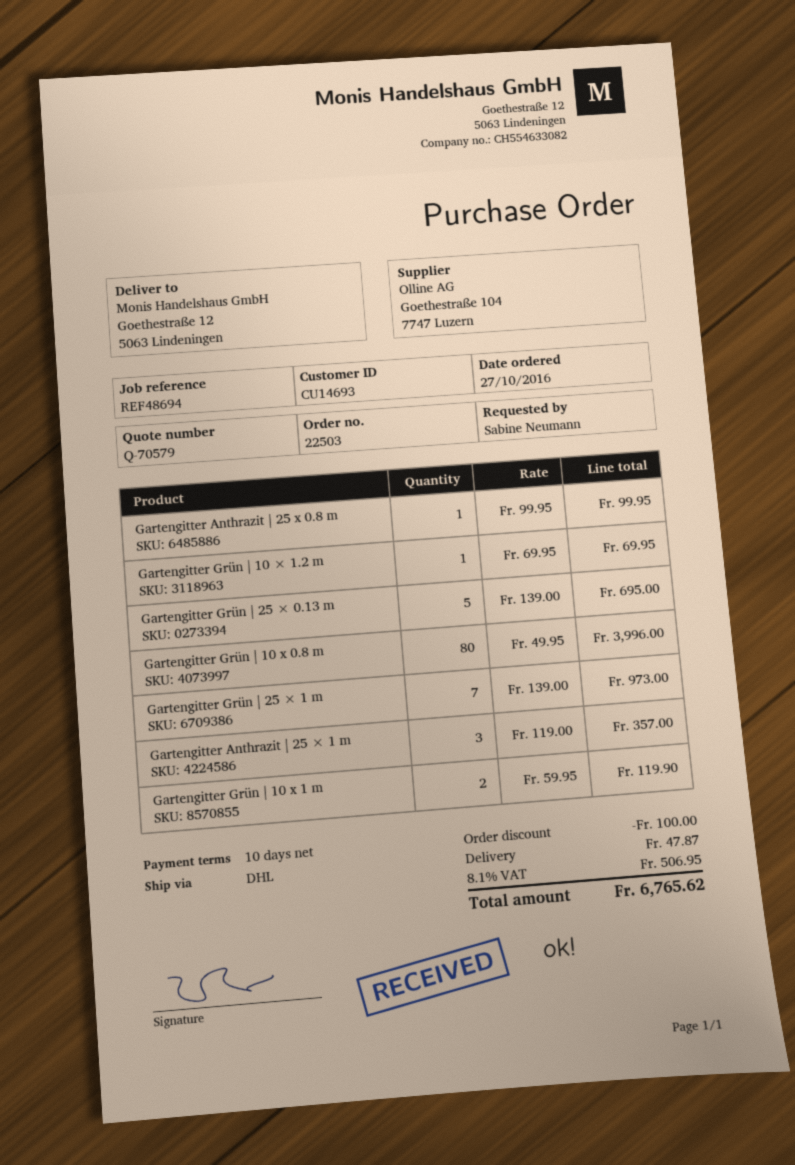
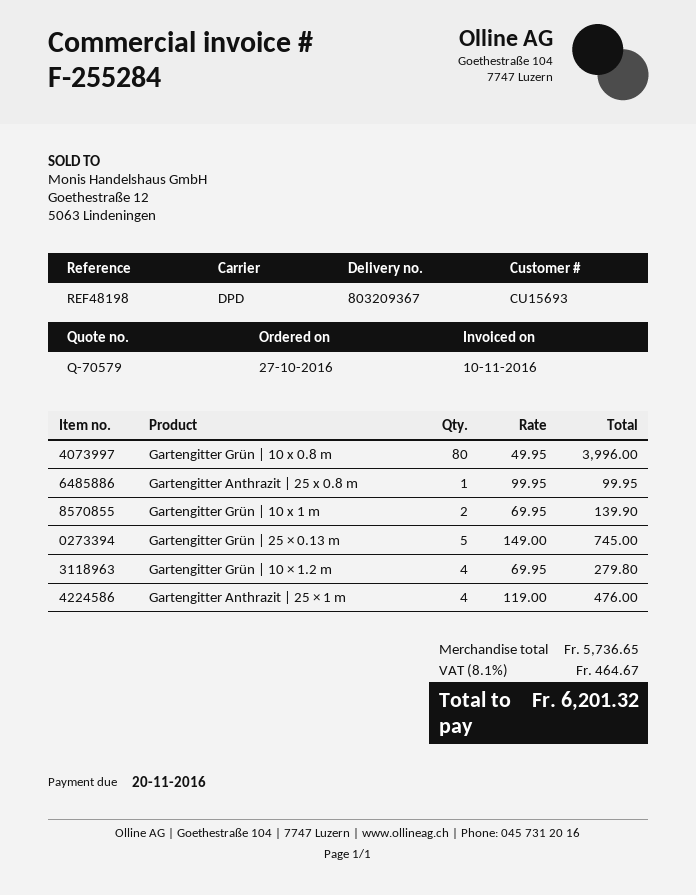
customer number: CU14693 -> CU15693
reference: REF48694 -> REF48198
shipping method: DHL -> DPD
Gartengitter Grün | 10 × 1.2 m: 1 x 69.95 = 69.95 -> 4 x 69.95 = 279.80
Gartengitter Grün | 25 × 0.13 m: 5 x 139.00 = 695.00 -> 5 x 149.00 = 745.00
Gartengitter Grün | 25 × 1 m: 7 x 139.00 = 973.00 -> none
Gartengitter Anthrazit | 25 × 1 m: 3 x 119.00 = 357.00 -> 4 x 119.00 = 476.00
Gartengitter Grün | 10 x 1 m: 2 x 59.95 = 119.90 -> 2 x 69.95 = 139.90
discount: 100.00 -> none
shipping: 47.87 -> none
tax: 8.1% = 506.95 -> 8.1% = 464.67
total: 6765.62 -> 6201.32

